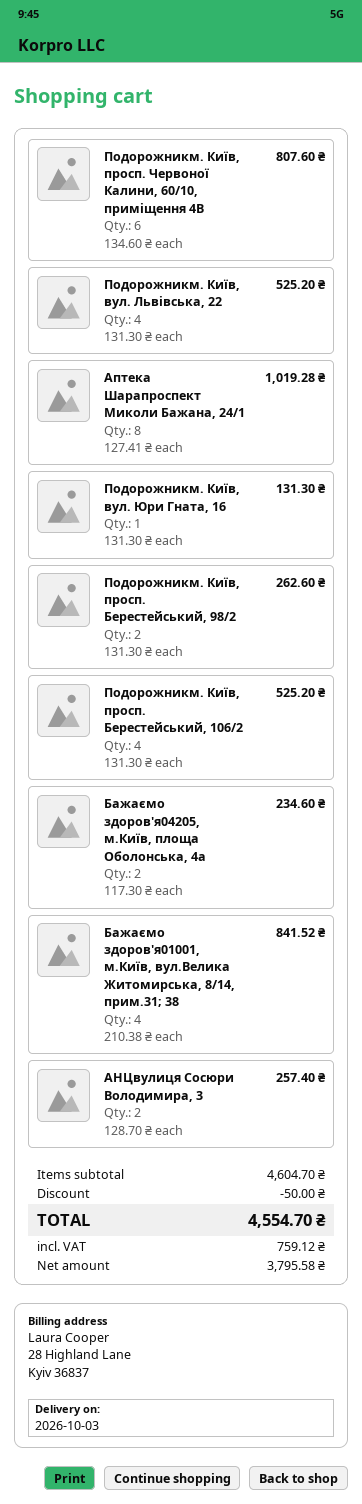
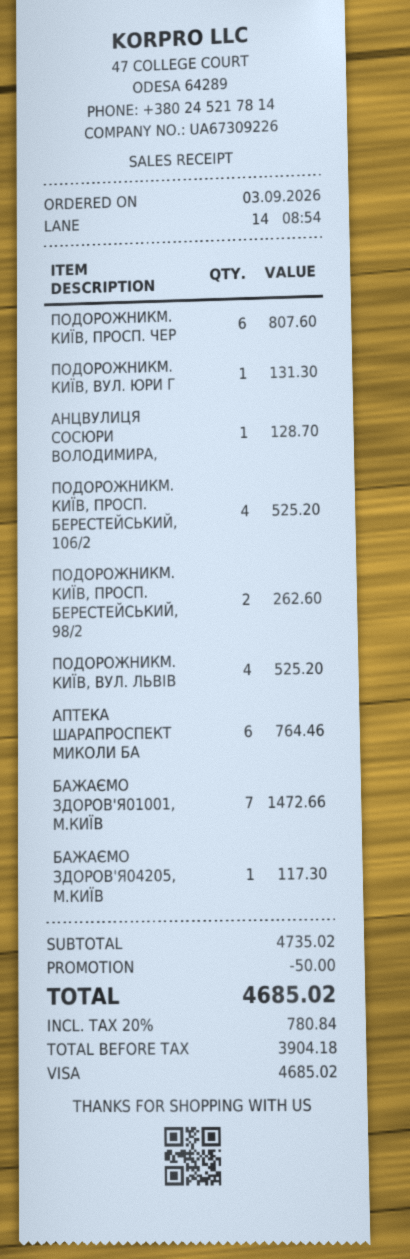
Аптека Шарапроспект Миколи Бажана, 24/1: 8 for 1019.28 -> 6 for 764.46
Бажаємо здоров'я04205, м.Київ, площа Оболонська, 4а: 2 for 234.60 -> 1 for 117.30
Бажаємо здоров'я01001, м.Київ, вул.Велика Житомирська, 8/14, прим.31; 38: 4 for 841.52 -> 7 for 1472.66
АНЦвулиця Сосюри Володимира, 3: 2 for 257.40 -> 1 for 128.70
subtotal: 4604.70 -> 4735.02
net: 3795.58 -> 3904.18
tax: 759.12 -> 780.84
total: 4554.70 -> 4685.02

